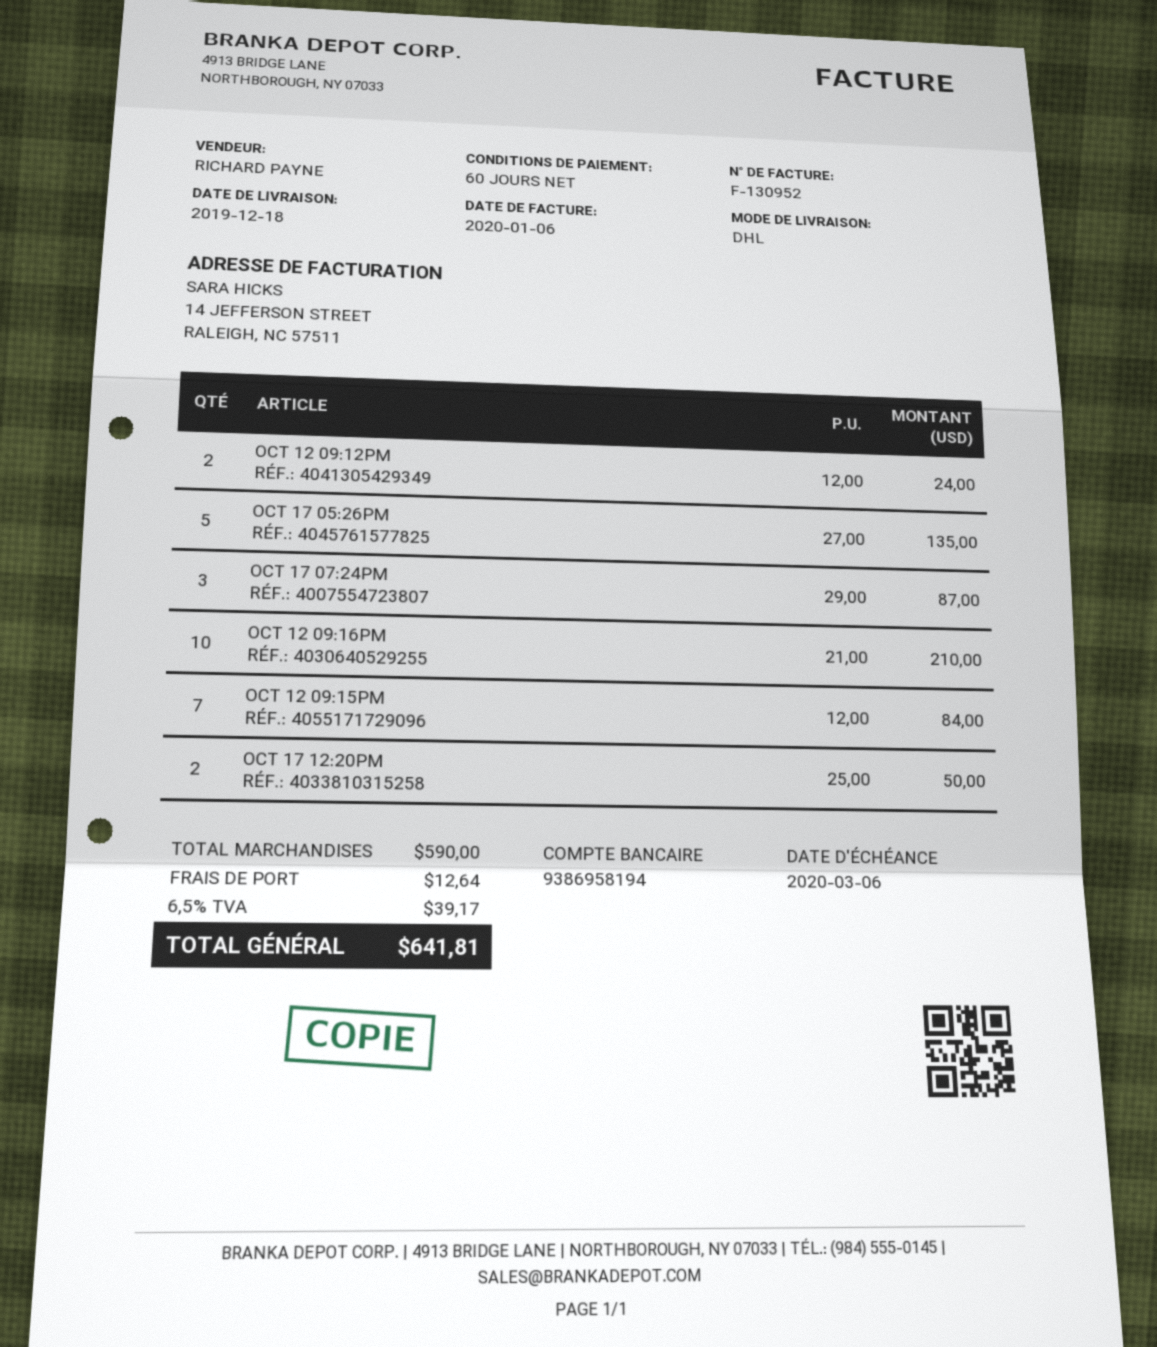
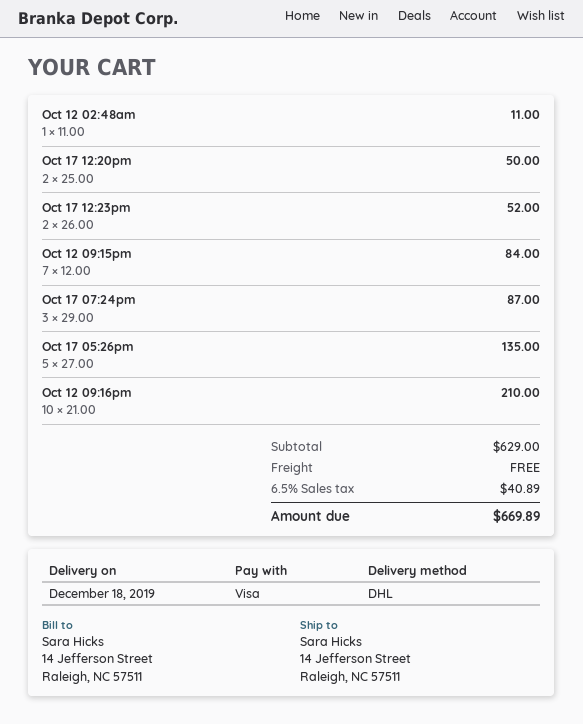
OCT 12 09:12PM: 2 x 12.00 = 24.00 -> none
Oct 12 02:48am: none -> 1 x 11.00 = 11.00
Oct 17 12:23pm: none -> 2 x 26.00 = 52.00
subtotal: 590.00 -> 629.00
shipping: 12.64 -> 0.00
tax: 6.5% = 39.17 -> 6.5% = 40.89
total: 641.81 -> 669.89

